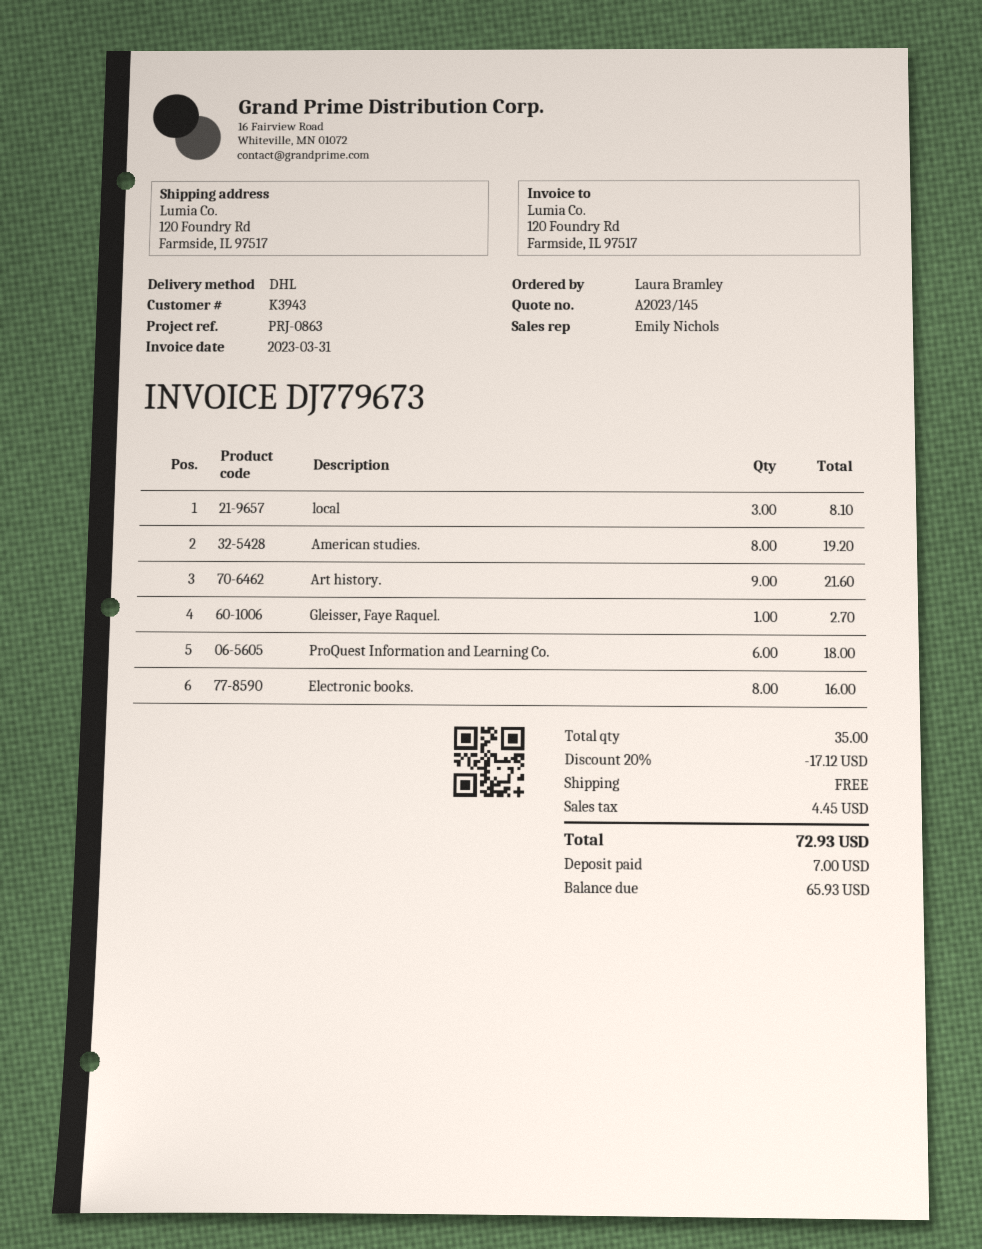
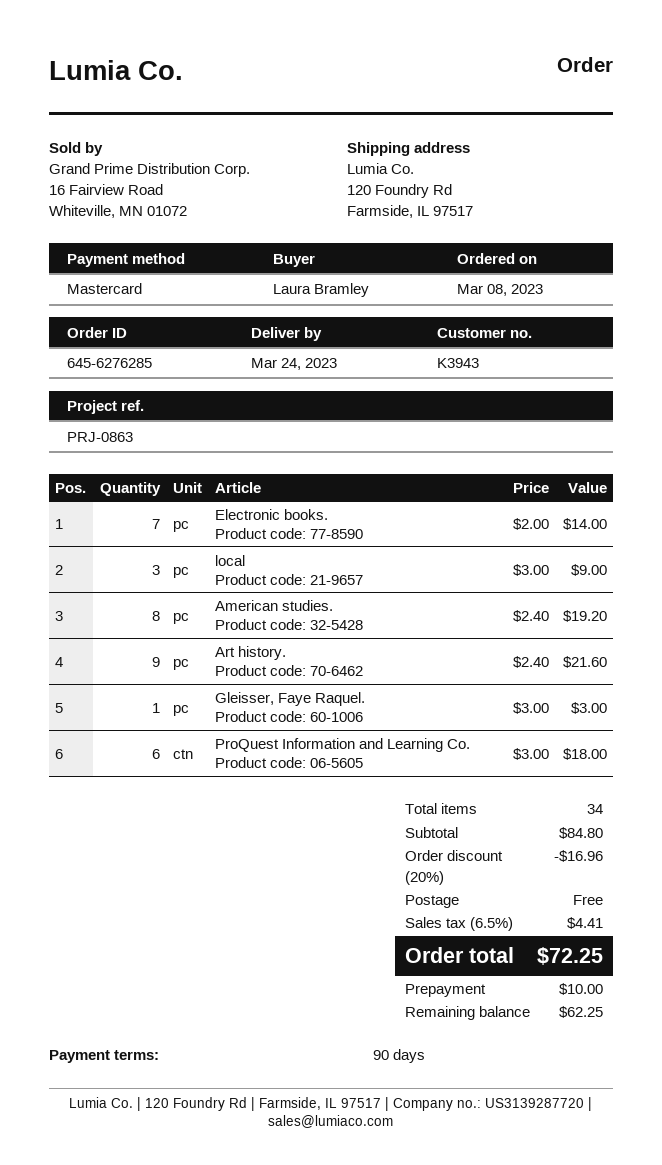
local: 3 for 8.10 -> 3 for 9.00
Gleisser, Faye Raquel.: 1 for 2.70 -> 1 for 3.00
Electronic books.: 8 for 16.00 -> 7 for 14.00
total quantity: 35 -> 34
discount: 20% = 17.12 -> 20% = 16.96
tax: 4.45 -> 4.41
total: 72.93 -> 72.25
deposit: 7.00 -> 10.00
balance: 65.93 -> 62.25

